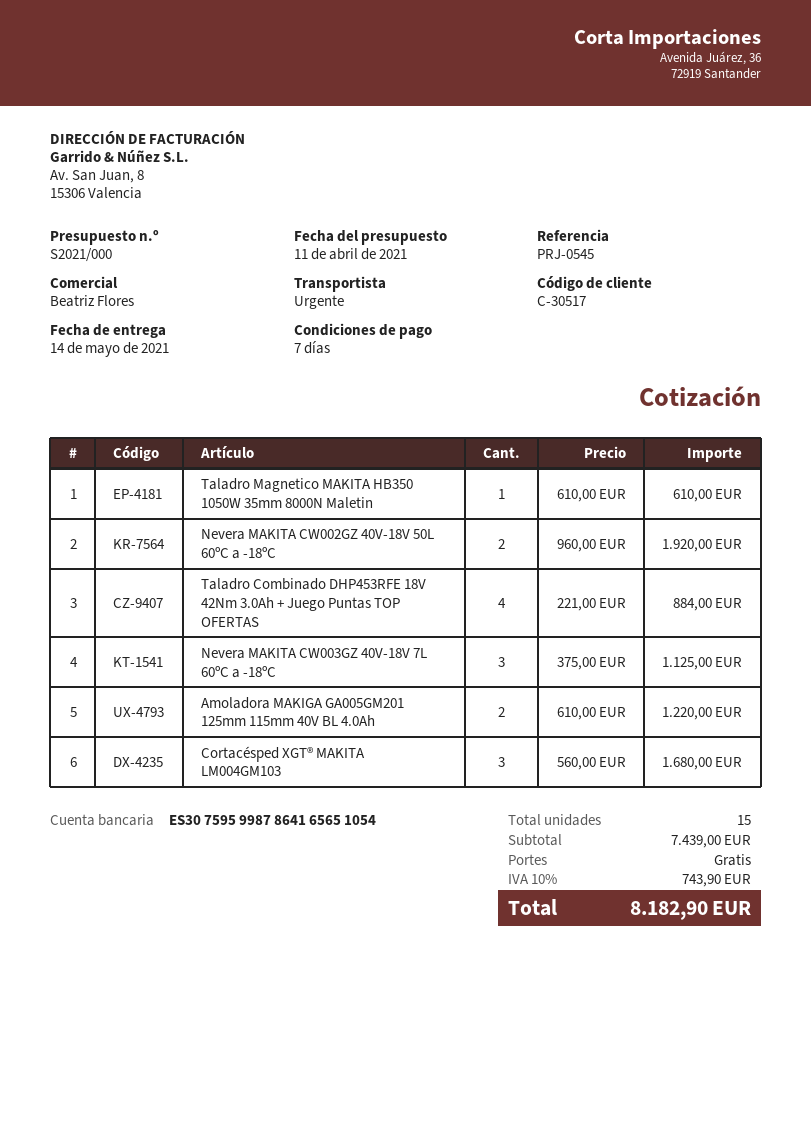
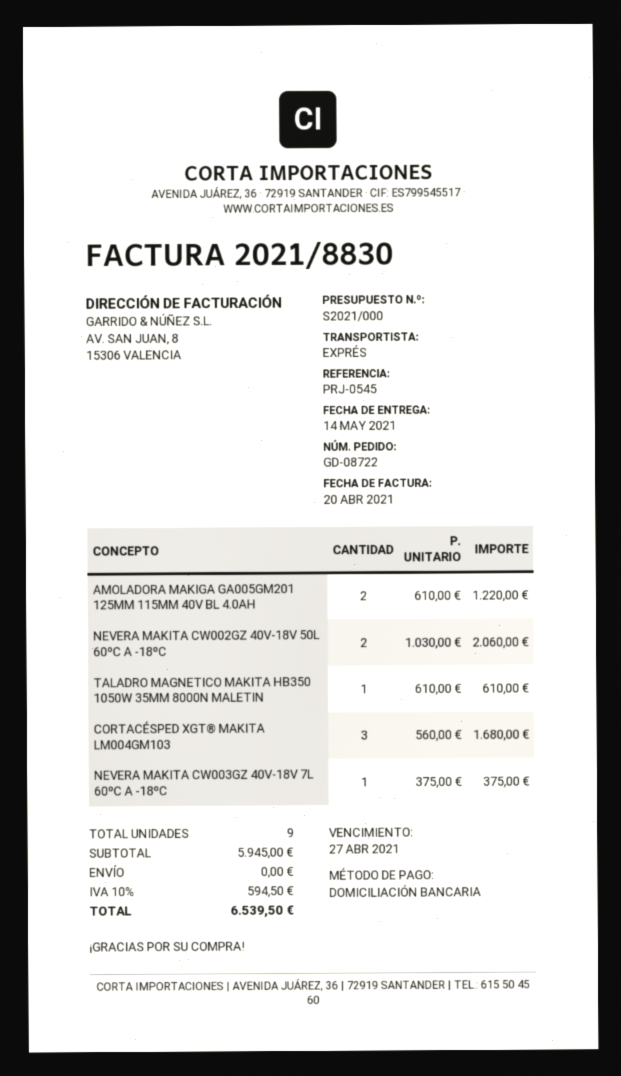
Nevera MAKITA CW002GZ 40V-18V 50L 60ºC a -18ºC: 2 x 960.00 = 1920.00 -> 2 x 1030.00 = 2060.00
Taladro Combinado DHP453RFE 18V 42Nm 3.0Ah + Juego Puntas TOP OFERTAS: 4 x 221.00 = 884.00 -> none
Nevera MAKITA CW003GZ 40V-18V 7L 60ºC a -18ºC: 3 x 375.00 = 1125.00 -> 1 x 375.00 = 375.00
total quantity: 15 -> 9
subtotal: 7439.00 -> 5945.00
tax: 10% = 743.90 -> 10% = 594.50
total: 8182.90 -> 6539.50

